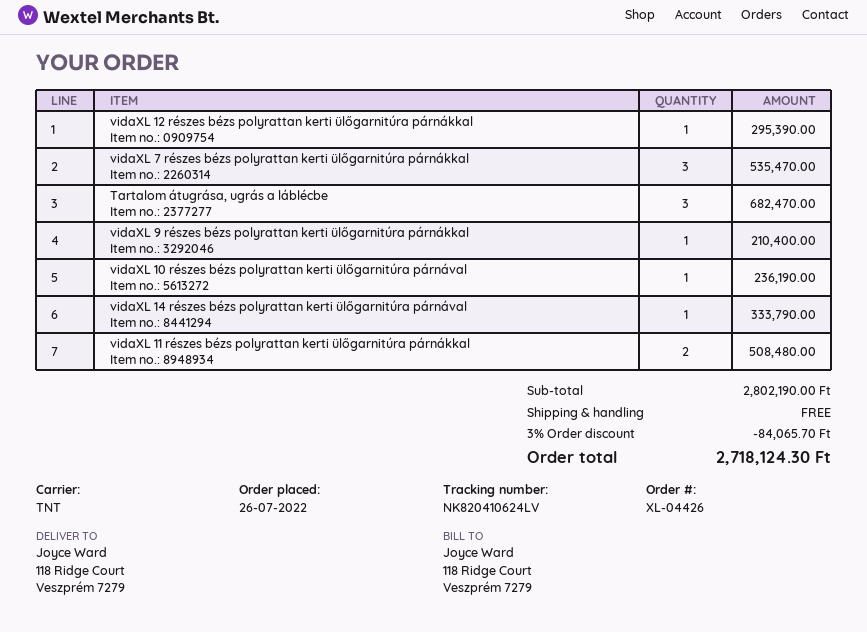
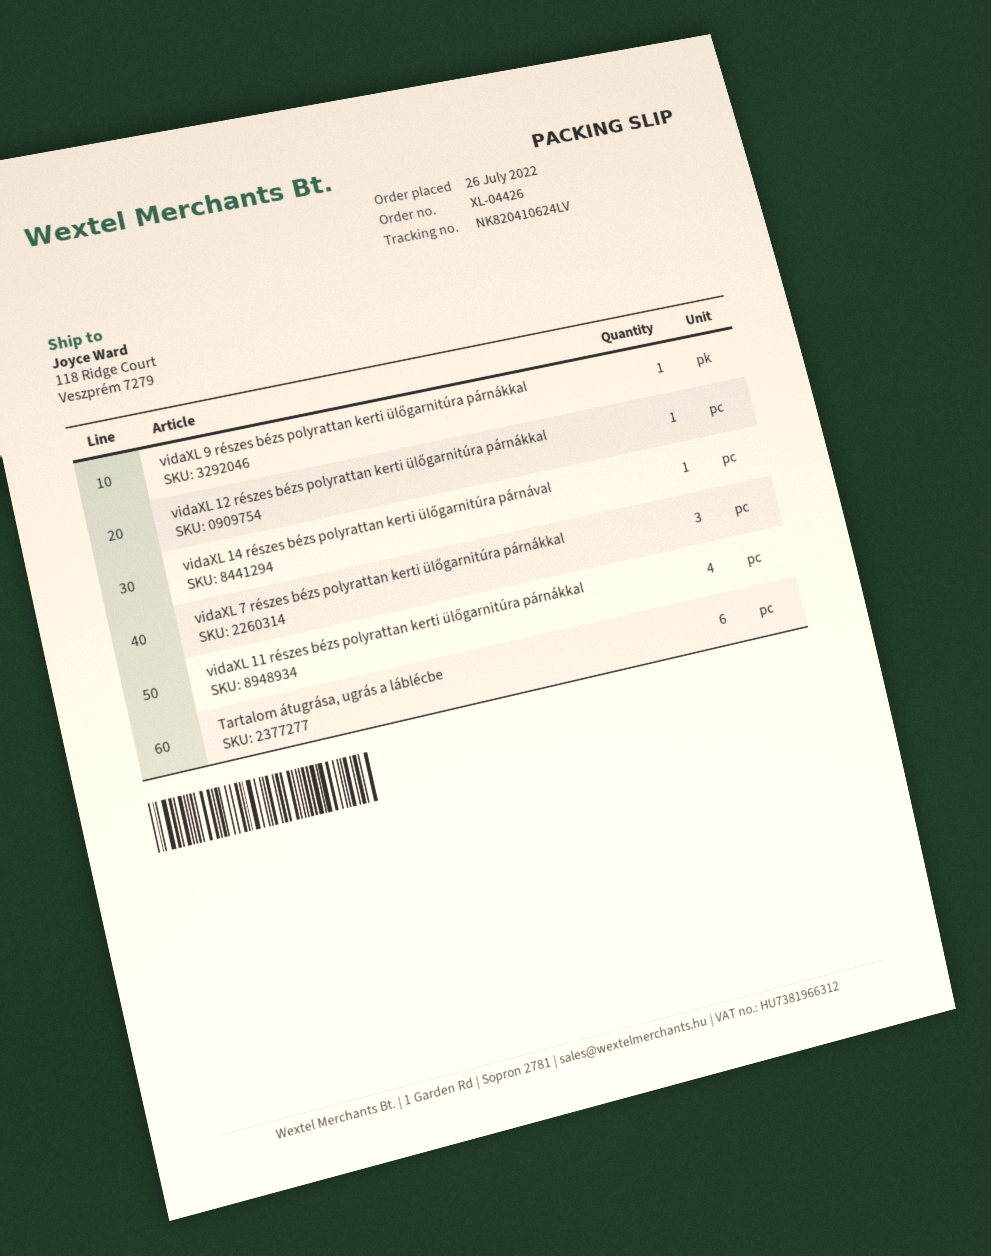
Tartalom átugrása, ugrás a láblécbe: 3 -> 6
vidaXL 10 részes bézs polyrattan kerti ülőgarnitúra párnával: 1 -> none
vidaXL 11 részes bézs polyrattan kerti ülőgarnitúra párnákkal: 2 -> 4

